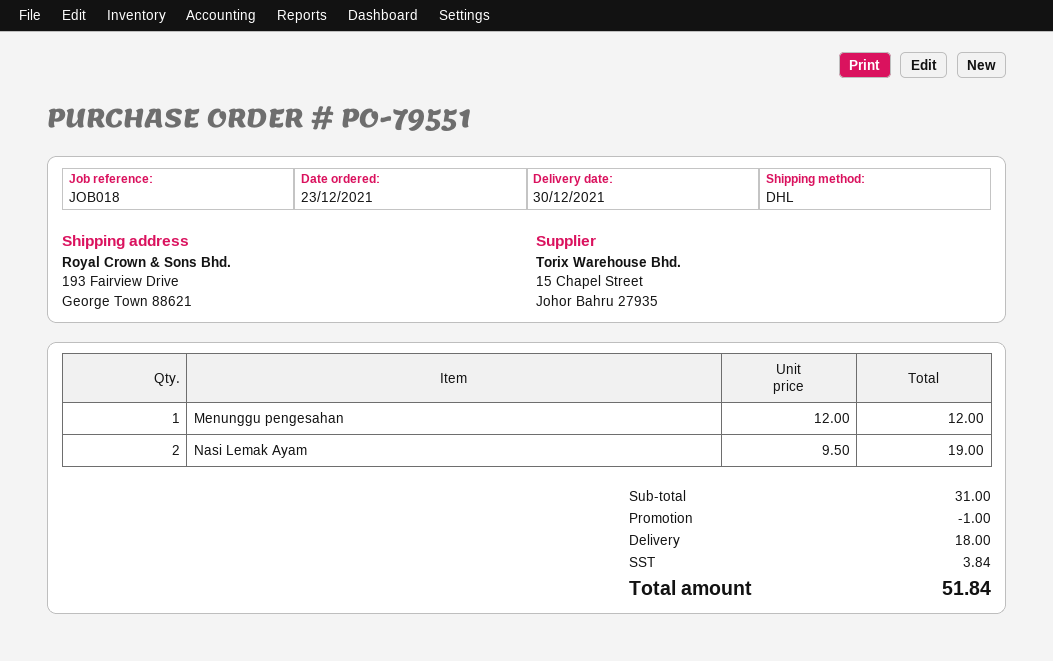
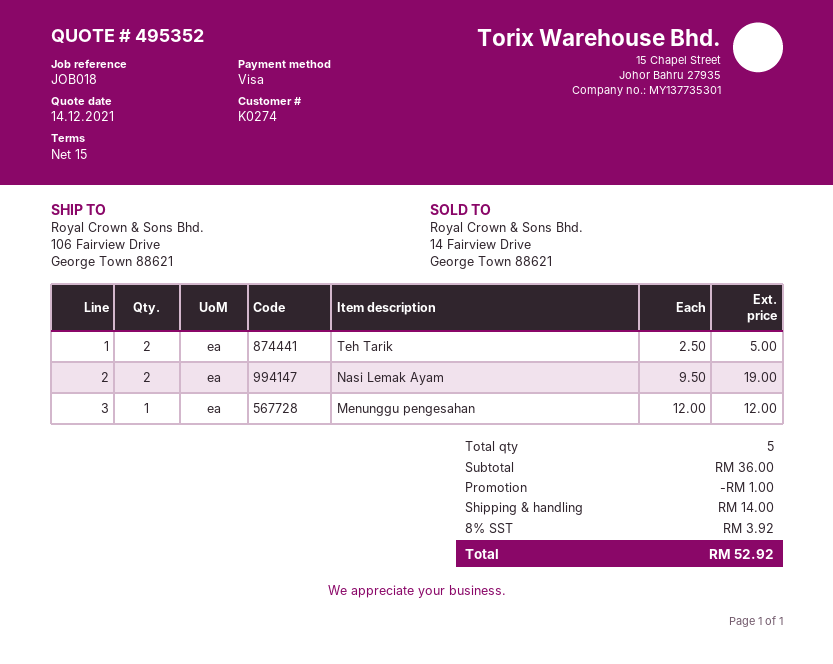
ship to: 193 Fairview Drive, George Town 88621 -> 106 Fairview Drive, George Town 88621
Teh Tarik: none -> 2 x 2.50 = 5.00
subtotal: 31.00 -> 36.00
shipping: 18.00 -> 14.00
tax: 3.84 -> 3.92
total: 51.84 -> 52.92

